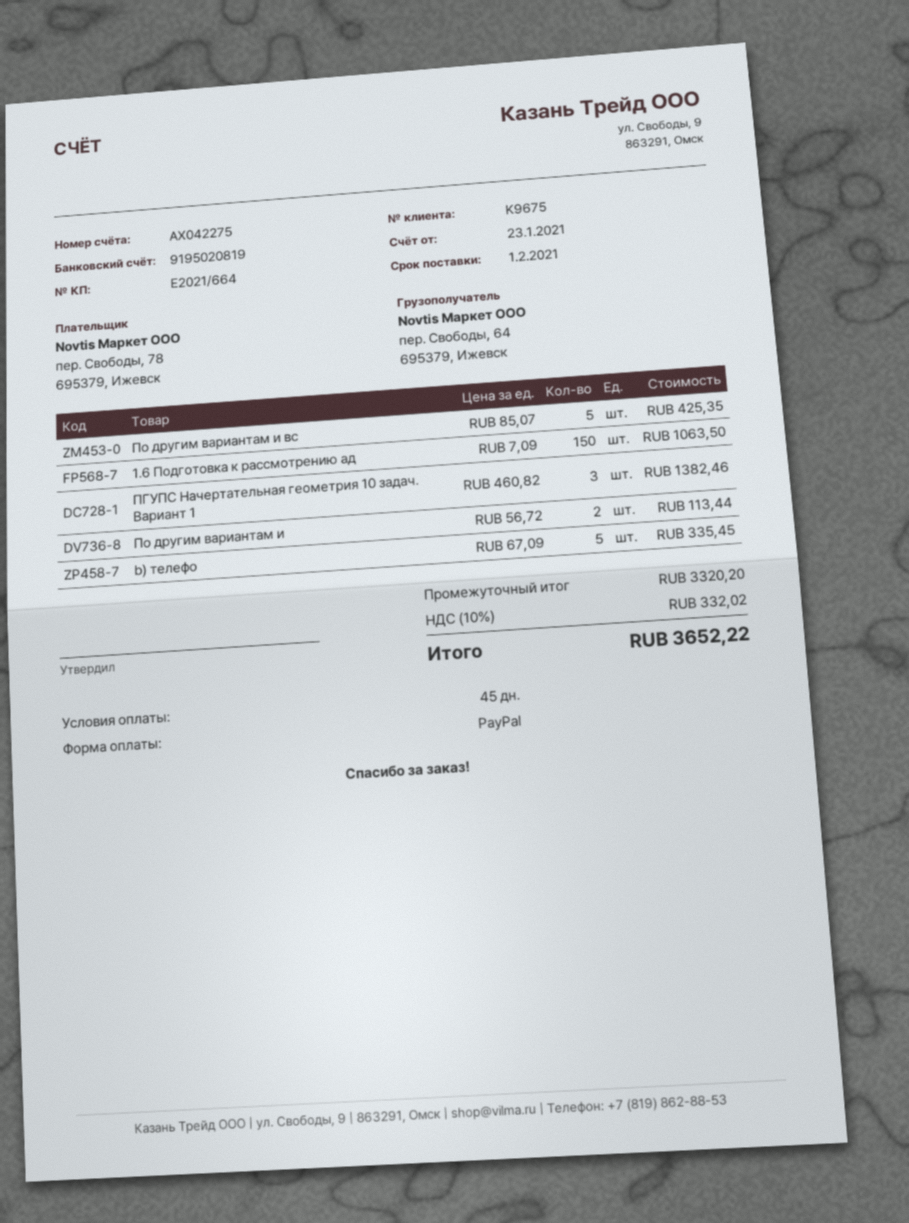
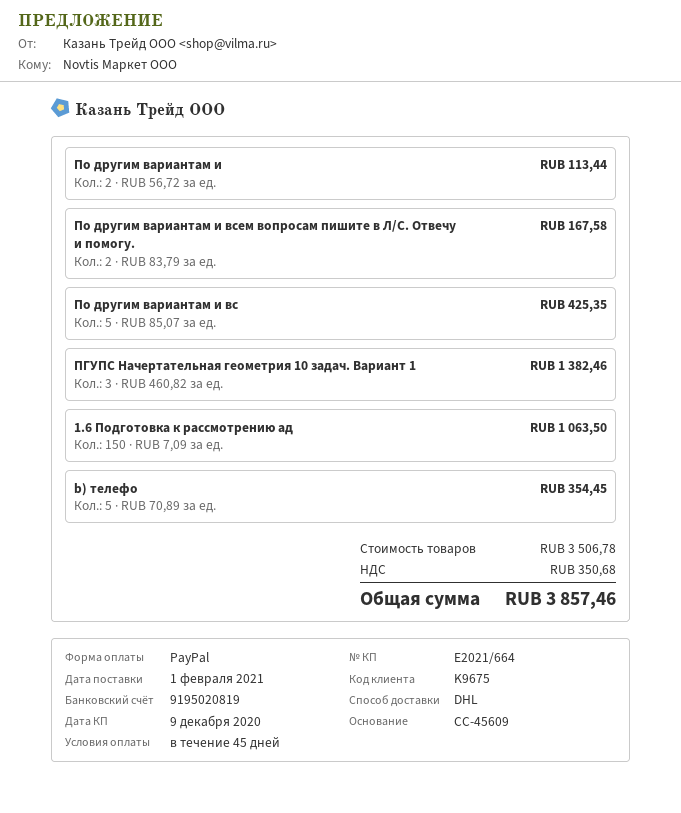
b) телефо: 5 x 67.09 = 335.45 -> 5 x 70.89 = 354.45
По другим вариантам и всем вопросам пишите в Л/С. Отвечу и помогу.: none -> 2 x 83.79 = 167.58
subtotal: 3320.20 -> 3506.78
tax: 332.02 -> 350.68
total: 3652.22 -> 3857.46

